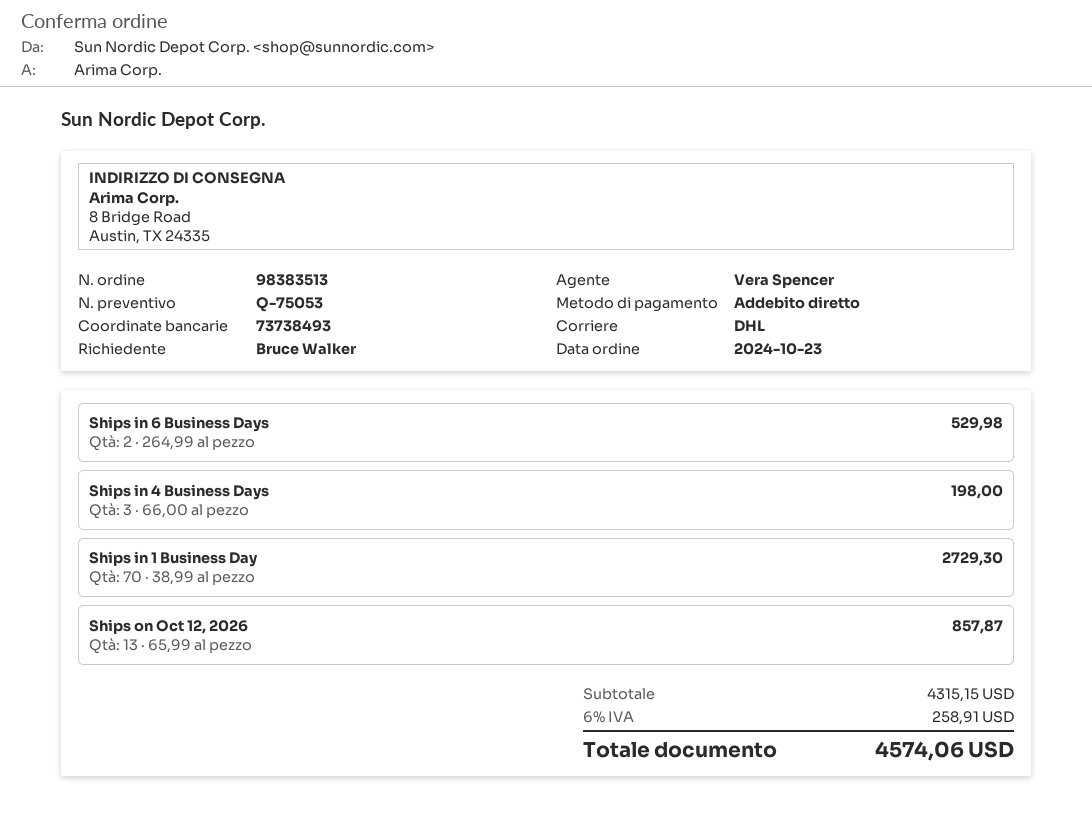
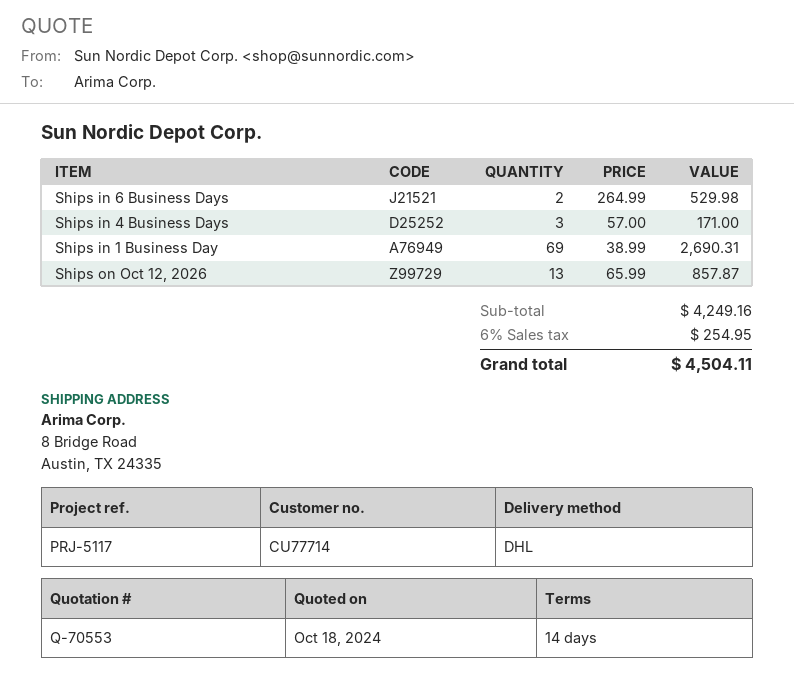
quote number: Q-75053 -> Q-70553
Ships in 4 Business Days: 3 x 66.00 = 198.00 -> 3 x 57.00 = 171.00
Ships in 1 Business Day: 70 x 38.99 = 2729.30 -> 69 x 38.99 = 2690.31
subtotal: 4315.15 -> 4249.16
tax: 6% = 258.91 -> 6% = 254.95
total: 4574.06 -> 4504.11

